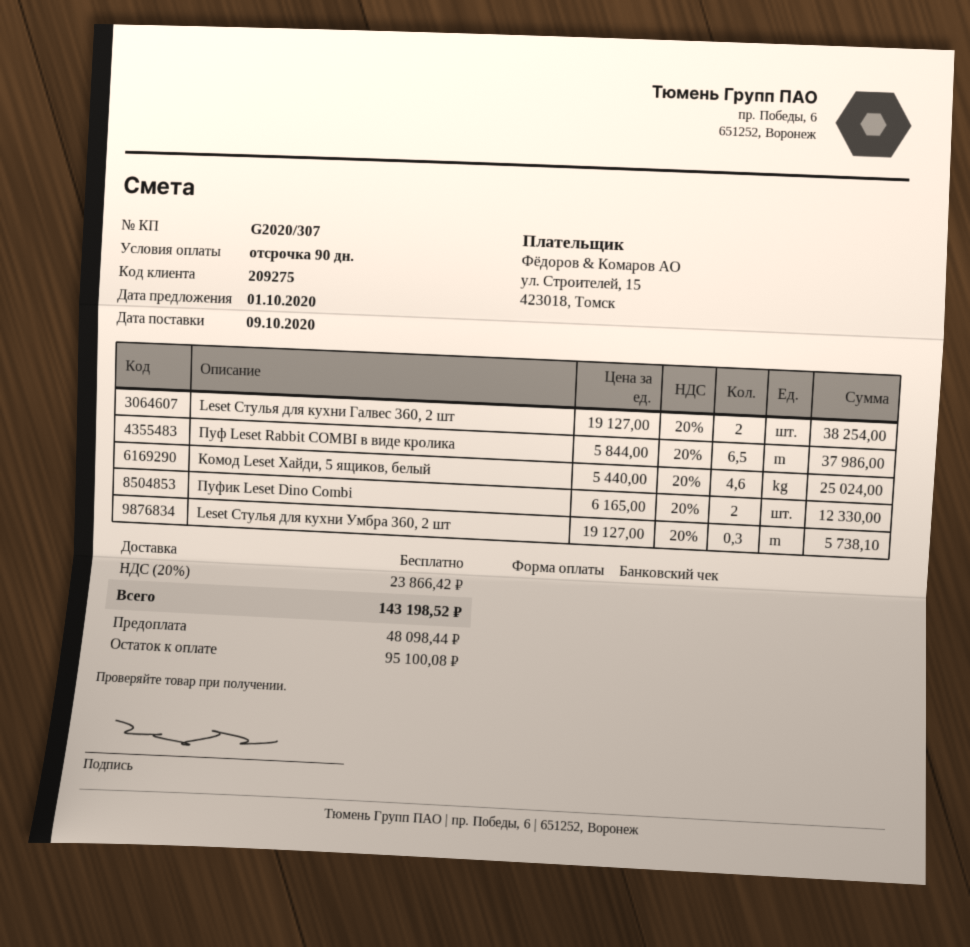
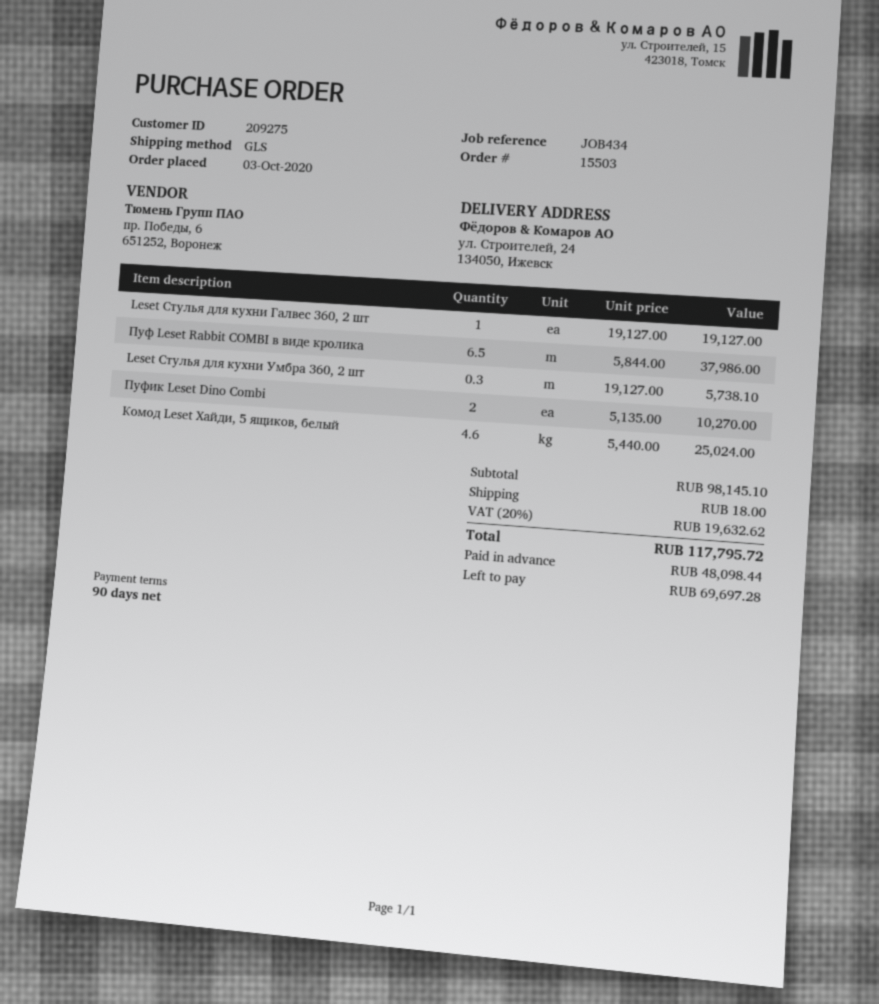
Leset Стулья для кухни Галвес 360, 2 шт: 2 x 19127.00 = 38254.00 -> 1 x 19127.00 = 19127.00
Пуфик Leset Dino Combi: 2 x 6165.00 = 12330.00 -> 2 x 5135.00 = 10270.00
shipping: 0.00 -> 18.00
tax: 20% = 23866.42 -> 20% = 19632.62
total: 143198.52 -> 117795.72
balance: 95100.08 -> 69697.28

